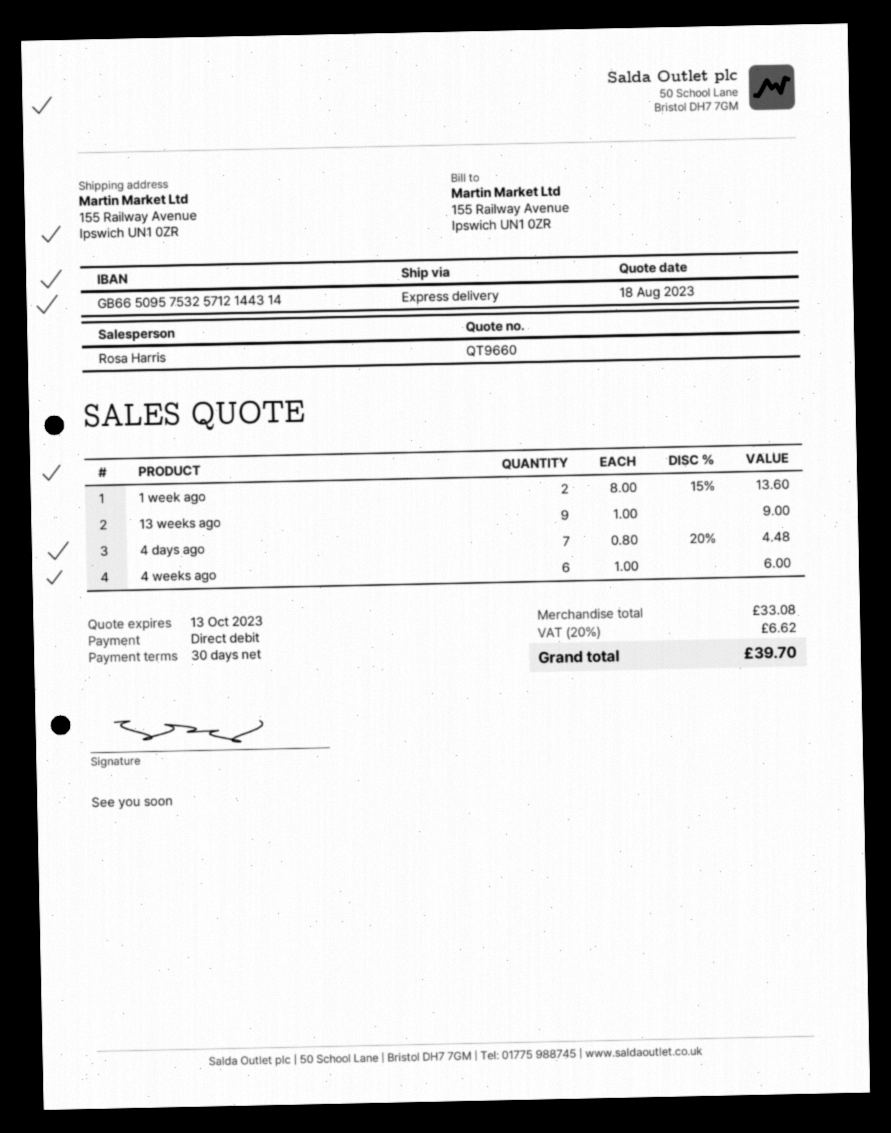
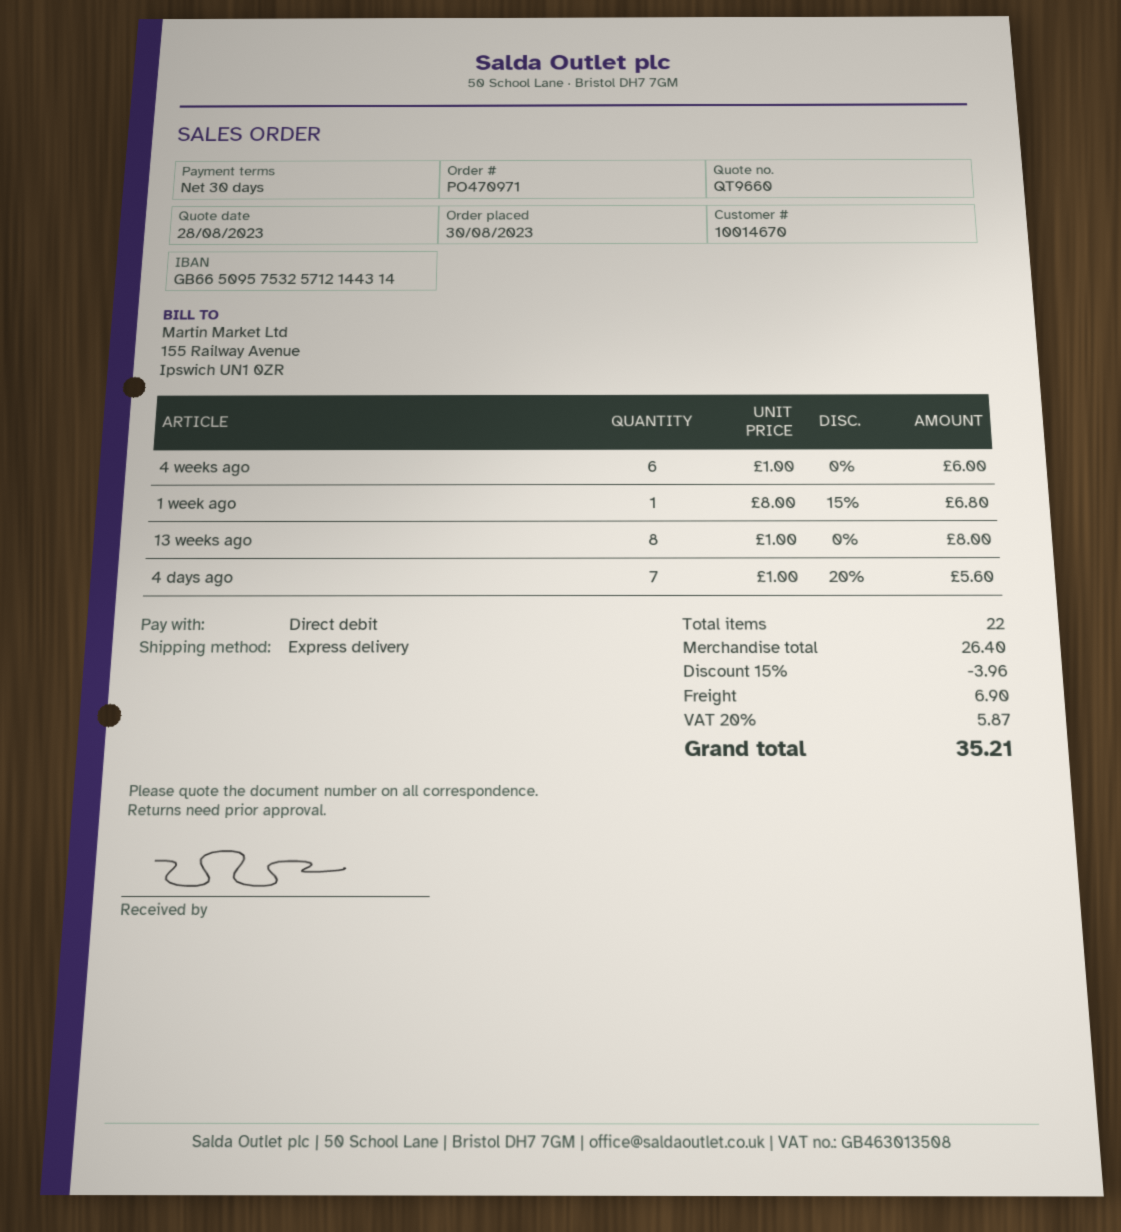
quote date: 2023-08-18 -> 2023-08-28
1 week ago: 2 x 8.00 - 15% = 13.60 -> 1 x 8.00 - 15% = 6.80
13 weeks ago: 9 x 1.00 = 9.00 -> 8 x 1.00 = 8.00
4 days ago: 7 x 0.80 - 20% = 4.48 -> 7 x 1.00 - 20% = 5.60
subtotal: 33.08 -> 26.40
discount: none -> 15% = 3.96
shipping: none -> 6.90
tax: 20% = 6.62 -> 20% = 5.87
total: 39.70 -> 35.21

